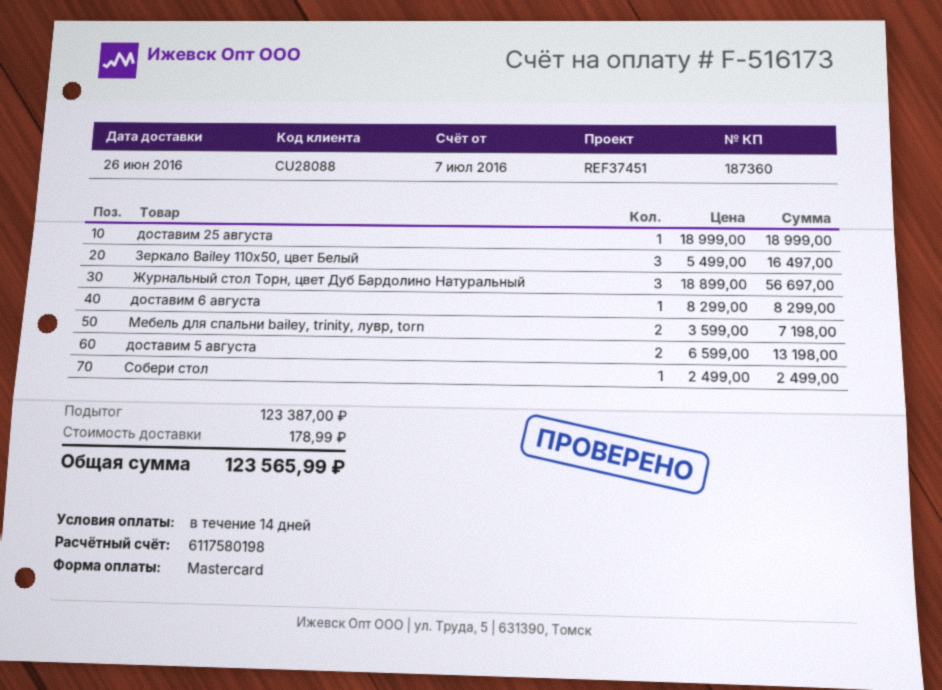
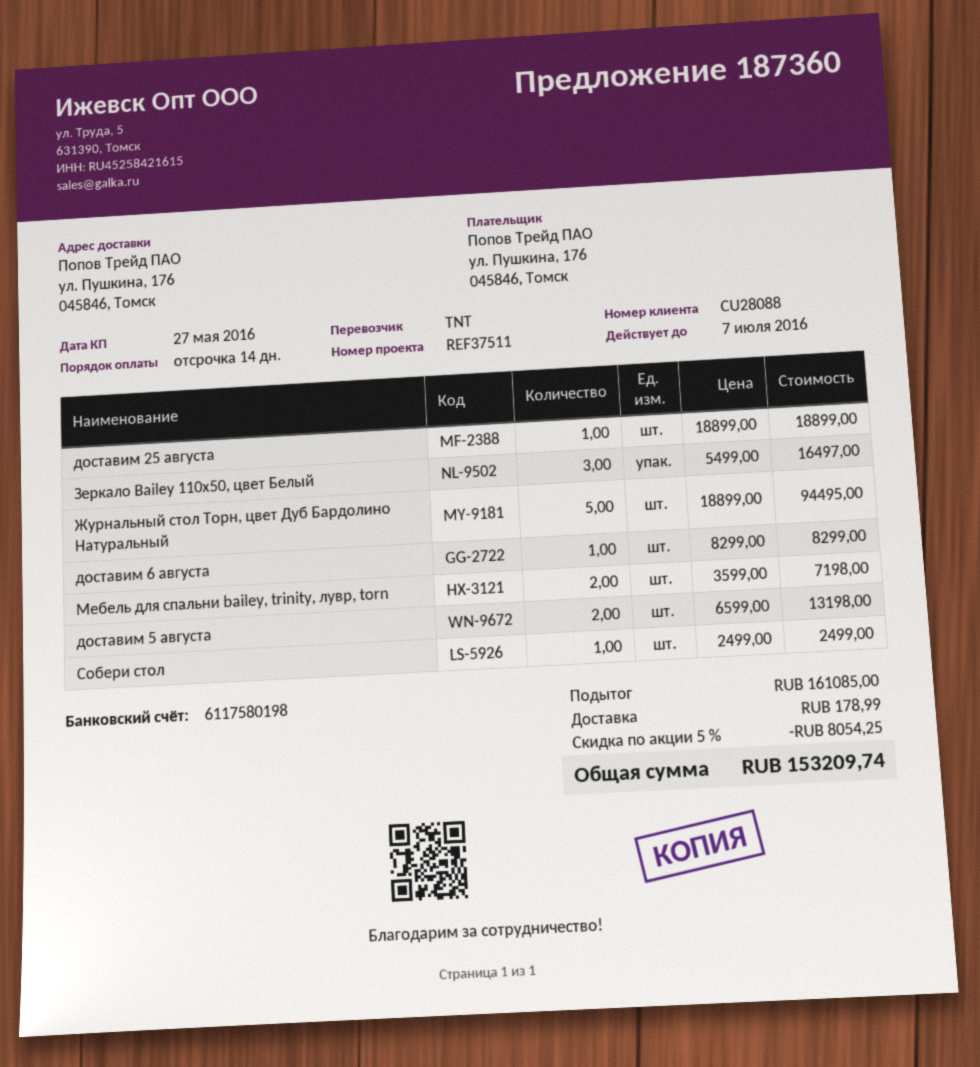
reference: REF37451 -> REF37511
доставим 25 августа: 1 x 18999.00 = 18999.00 -> 1 x 18899.00 = 18899.00
Журнальный стол Торн, цвет Дуб Бардолино Натуральный: 3 x 18899.00 = 56697.00 -> 5 x 18899.00 = 94495.00
subtotal: 123387.00 -> 161085.00
discount: none -> 5% = 8054.25
total: 123565.99 -> 153209.74

